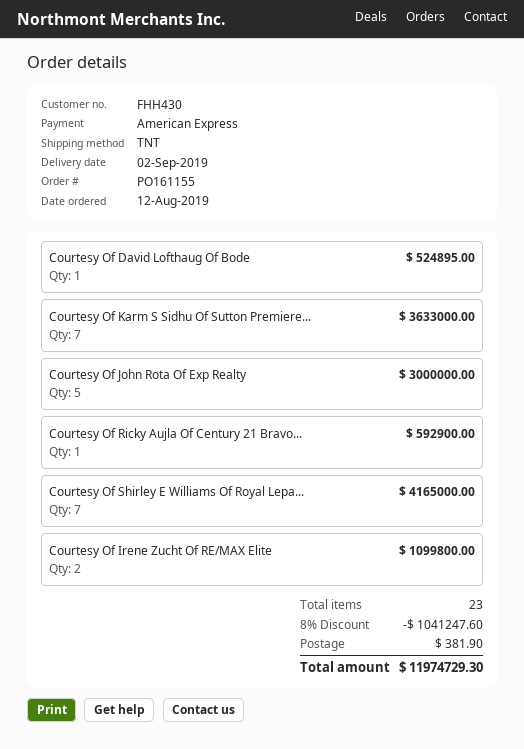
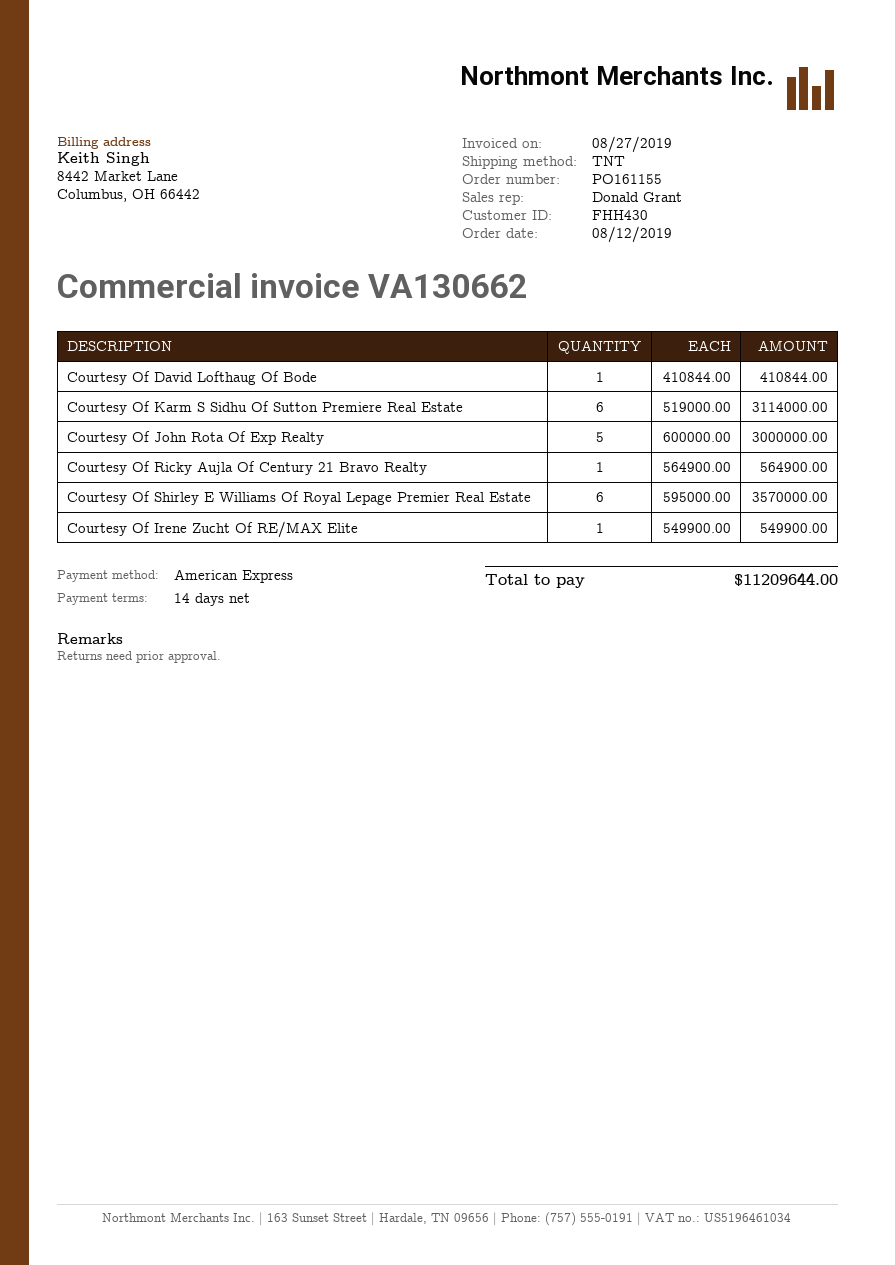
Courtesy Of David Lofthaug Of Bode: 1 for 524895.00 -> 1 for 410844.00
Courtesy Of Karm S Sidhu Of Sutton Premiere...: 7 for 3633000.00 -> 6 for 3114000.00
Courtesy Of Ricky Aujla Of Century 21 Bravo...: 1 for 592900.00 -> 1 for 564900.00
Courtesy Of Shirley E Williams Of Royal Lepa...: 7 for 4165000.00 -> 6 for 3570000.00
Courtesy Of Irene Zucht Of RE/MAX Elite: 2 for 1099800.00 -> 1 for 549900.00
discount: 8% = 1041247.60 -> none
shipping: 381.90 -> none
total: 11974729.30 -> 11209644.00

